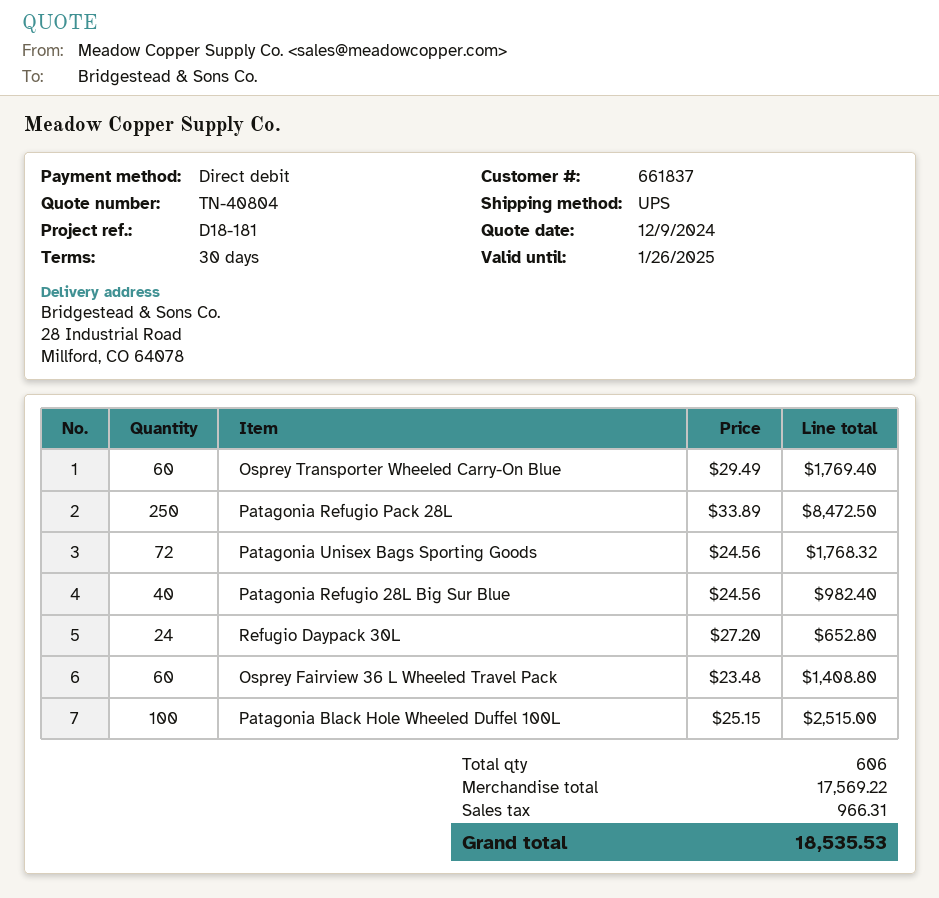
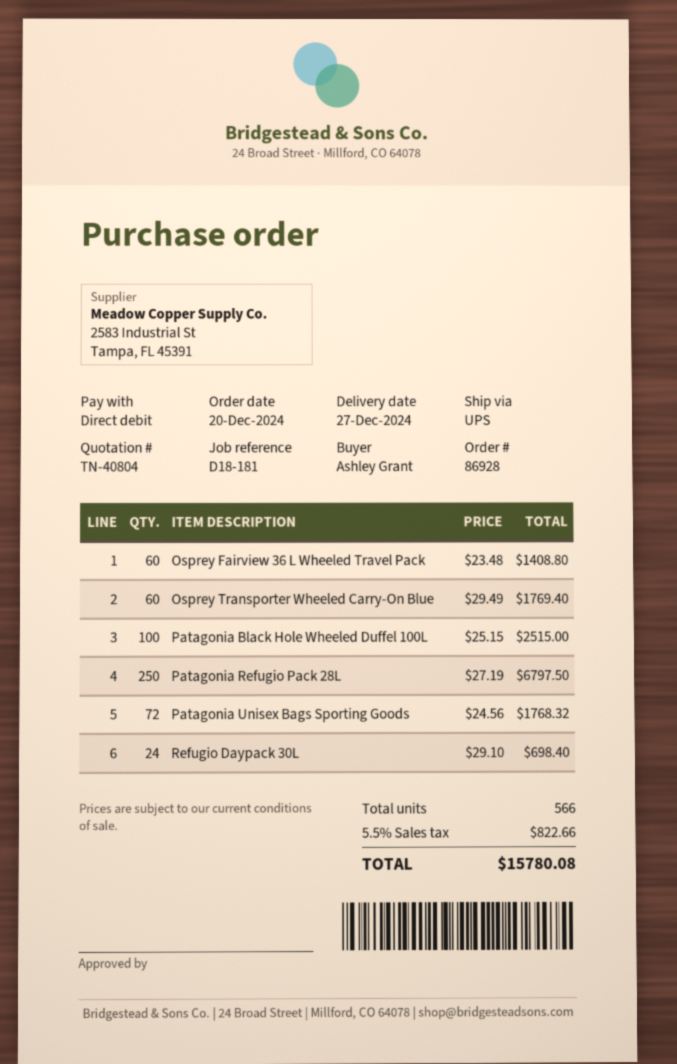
Patagonia Refugio Pack 28L: 250 x 33.89 = 8472.50 -> 250 x 27.19 = 6797.50
Patagonia Refugio 28L Big Sur Blue: 40 x 24.56 = 982.40 -> none
Refugio Daypack 30L: 24 x 27.20 = 652.80 -> 24 x 29.10 = 698.40
total quantity: 606 -> 566
tax: 966.31 -> 822.66
total: 18535.53 -> 15780.08

